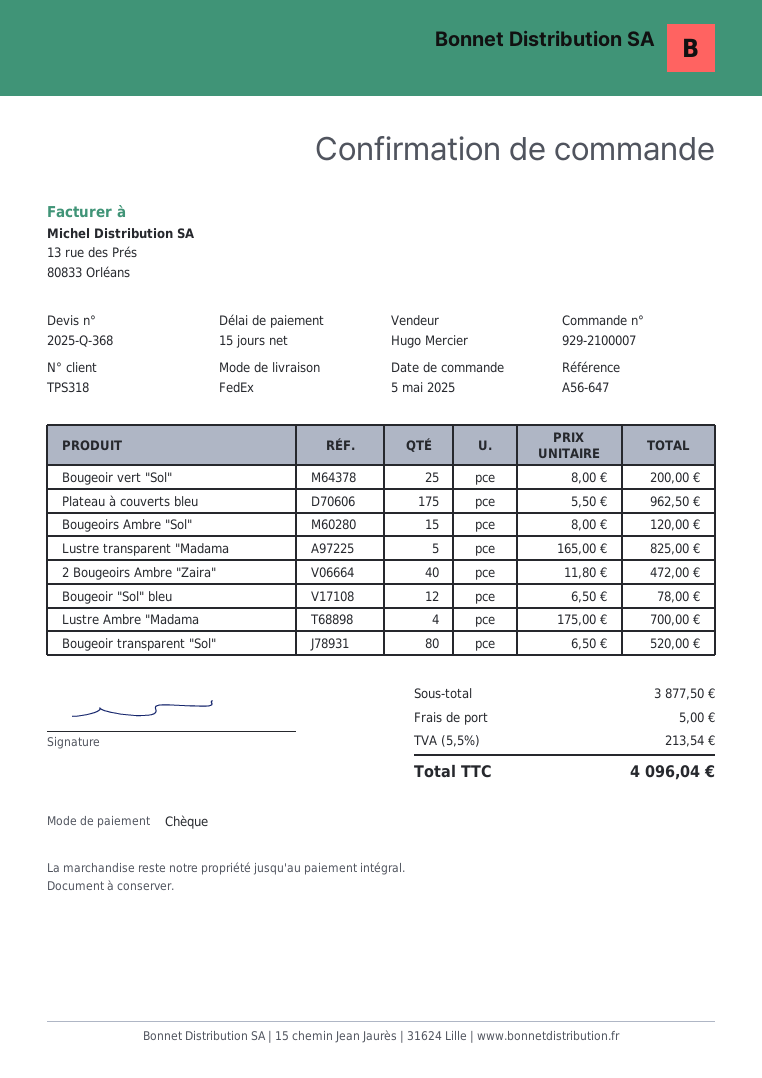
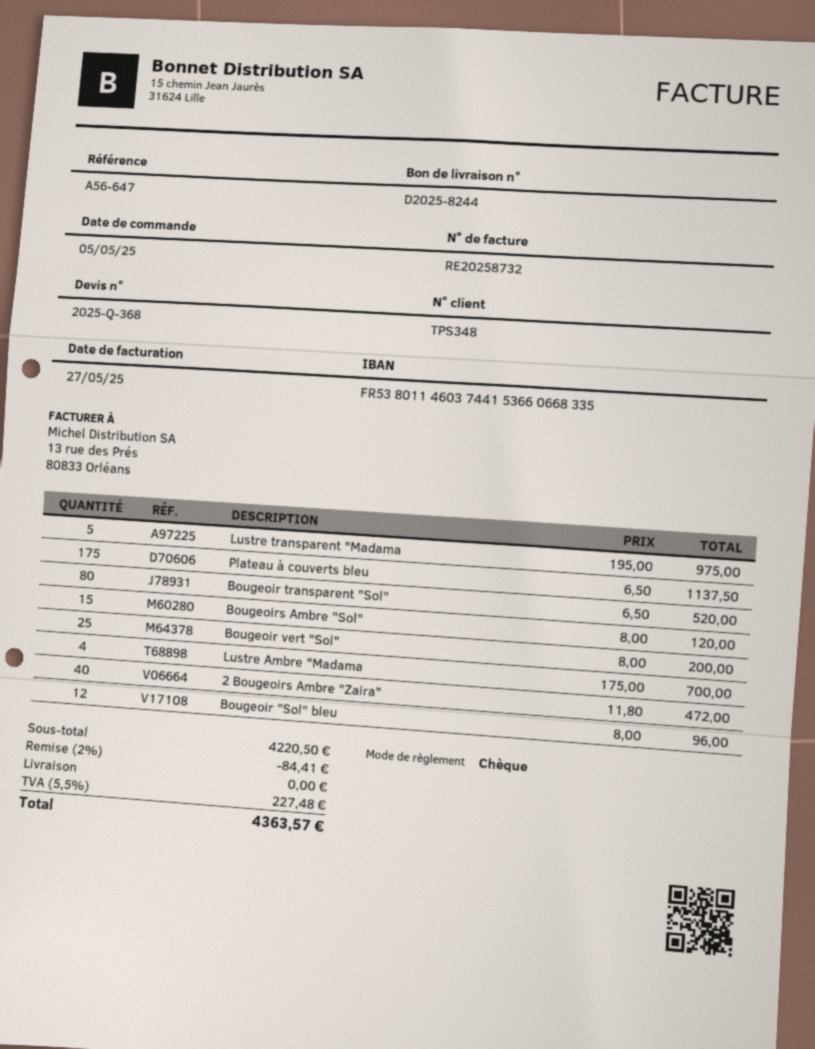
customer number: TPS318 -> TPS348
Plateau à couverts bleu: 175 x 5.50 = 962.50 -> 175 x 6.50 = 1137.50
Lustre transparent "Madama: 5 x 165.00 = 825.00 -> 5 x 195.00 = 975.00
Bougeoir "Sol" bleu: 12 x 6.50 = 78.00 -> 12 x 8.00 = 96.00
subtotal: 3877.50 -> 4220.50
discount: none -> 2% = 84.41
shipping: 5.00 -> 0.00
tax: 5.5% = 213.54 -> 5.5% = 227.48
total: 4096.04 -> 4363.57

